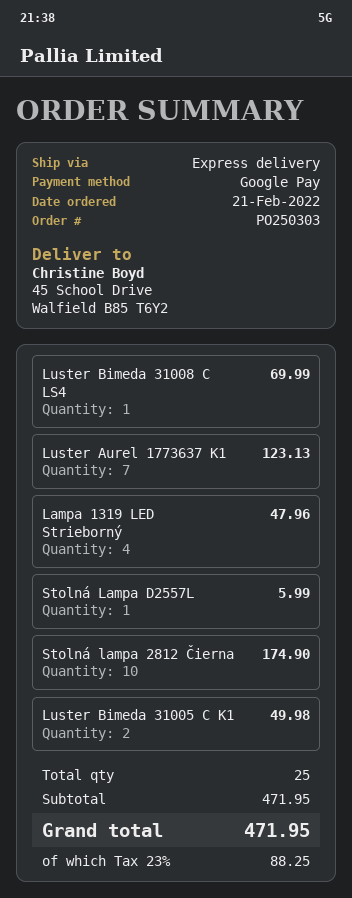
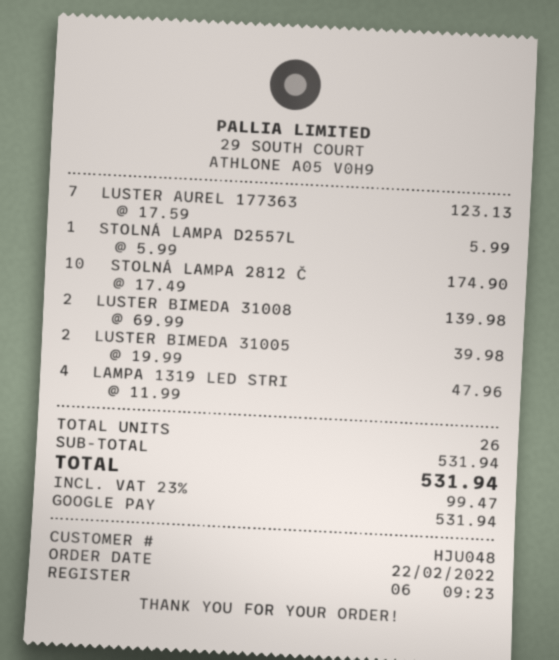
order date: 2022-02-21 -> 2022-02-22
Luster Bimeda 31008 C LS4: 1 for 69.99 -> 2 for 139.98
Luster Bimeda 31005 C K1: 2 for 49.98 -> 2 for 39.98
total quantity: 25 -> 26
subtotal: 471.95 -> 531.94
tax: 23% = 88.25 -> 23% = 99.47
total: 471.95 -> 531.94

